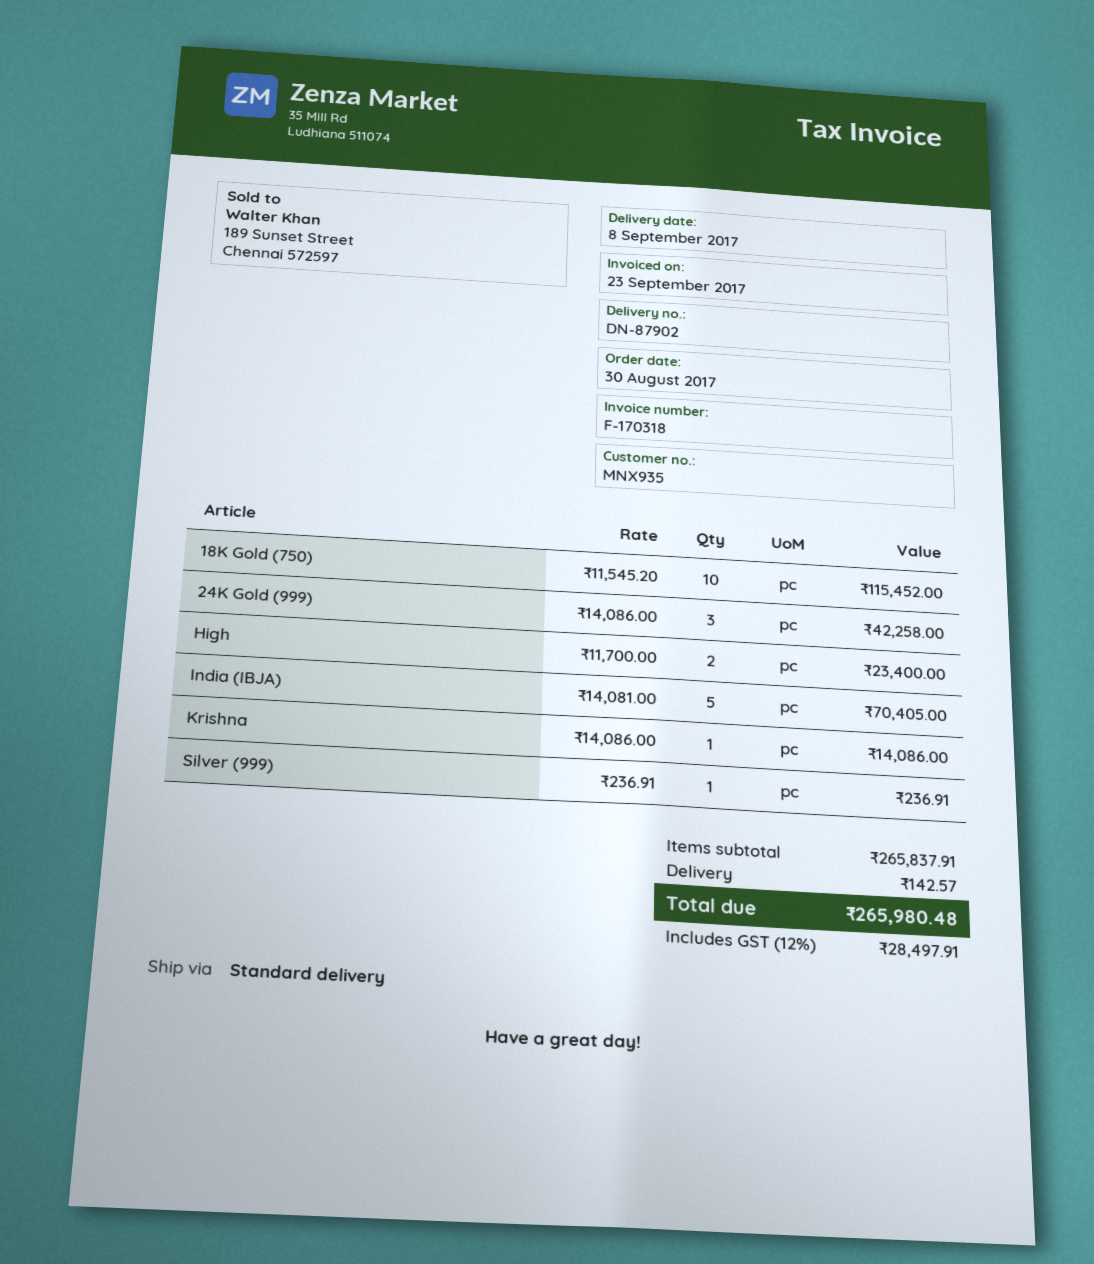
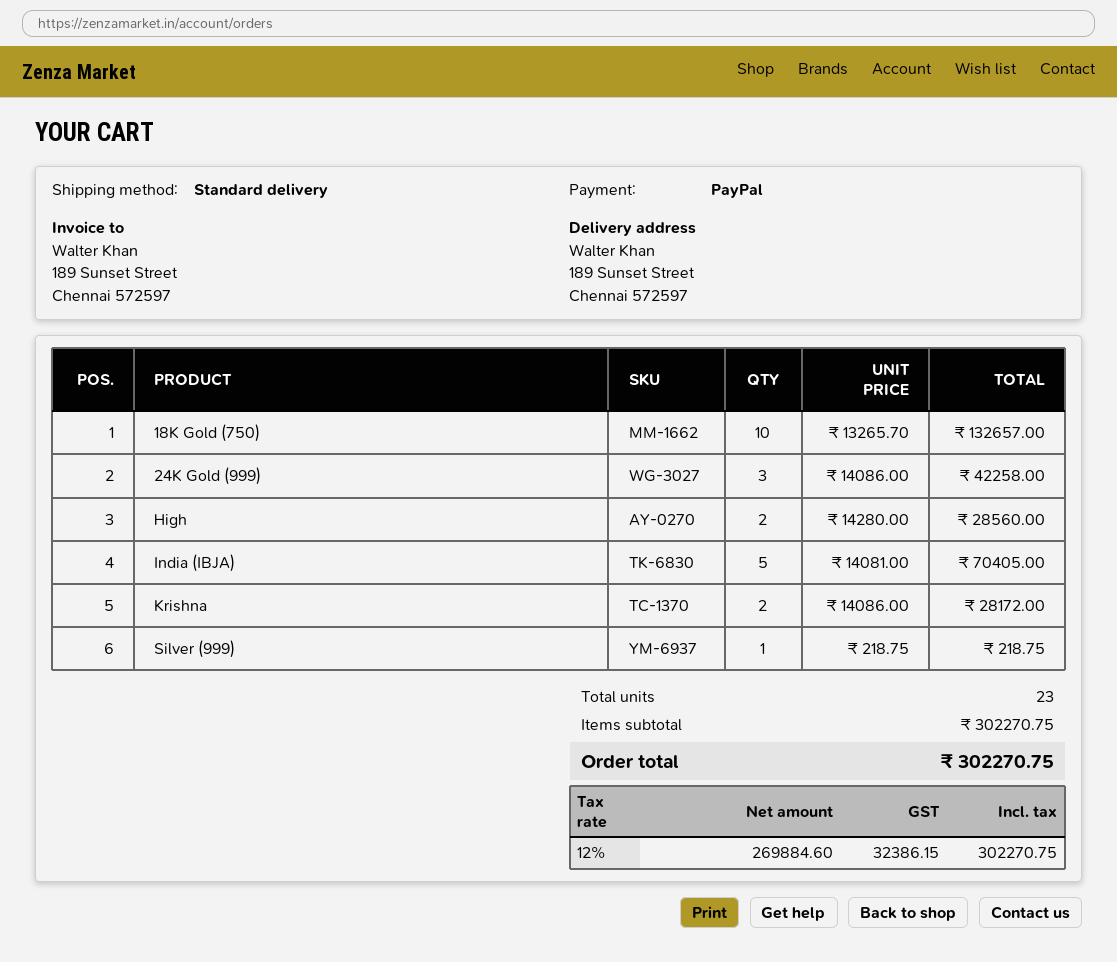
18K Gold (750): 10 x 11545.20 = 115452.00 -> 10 x 13265.70 = 132657.00
High: 2 x 11700.00 = 23400.00 -> 2 x 14280.00 = 28560.00
Krishna: 1 x 14086.00 = 14086.00 -> 2 x 14086.00 = 28172.00
Silver (999): 1 x 236.91 = 236.91 -> 1 x 218.75 = 218.75
subtotal: 265837.91 -> 302270.75
shipping: 142.57 -> none
tax: 12% = 28497.91 -> 12% = 32386.15
total: 265980.48 -> 302270.75

